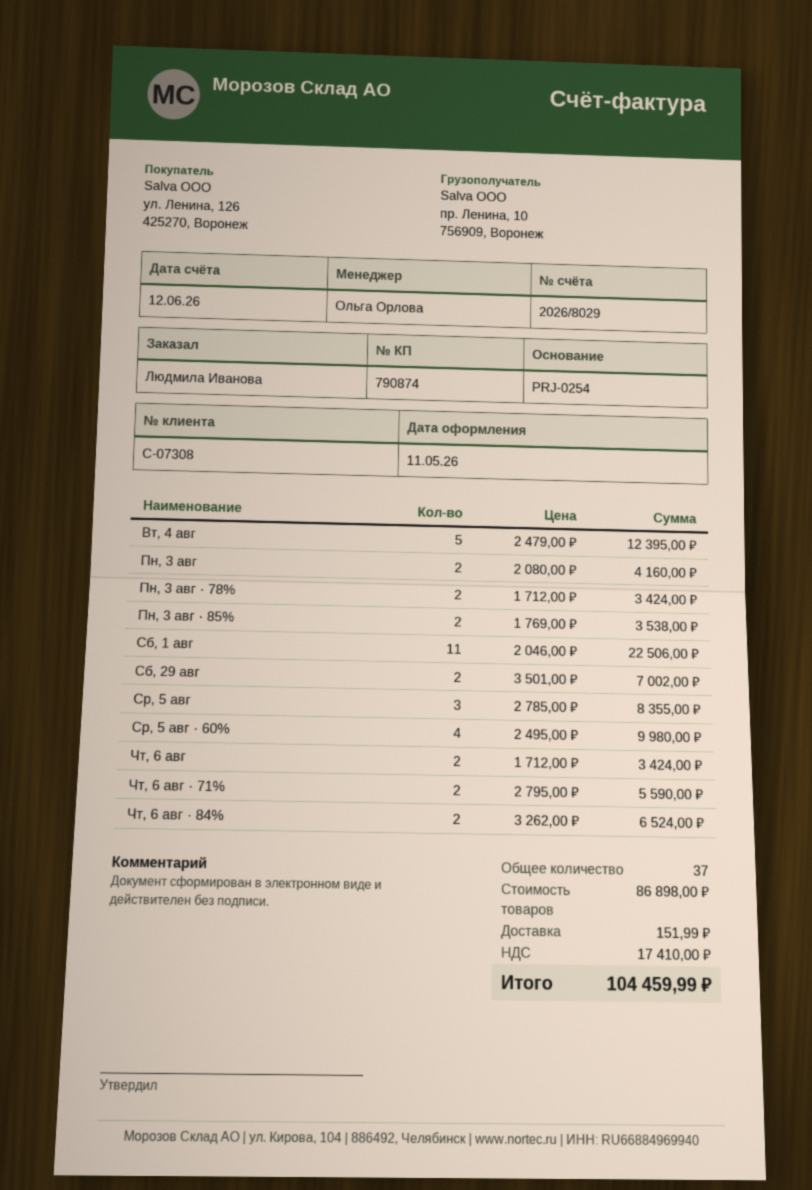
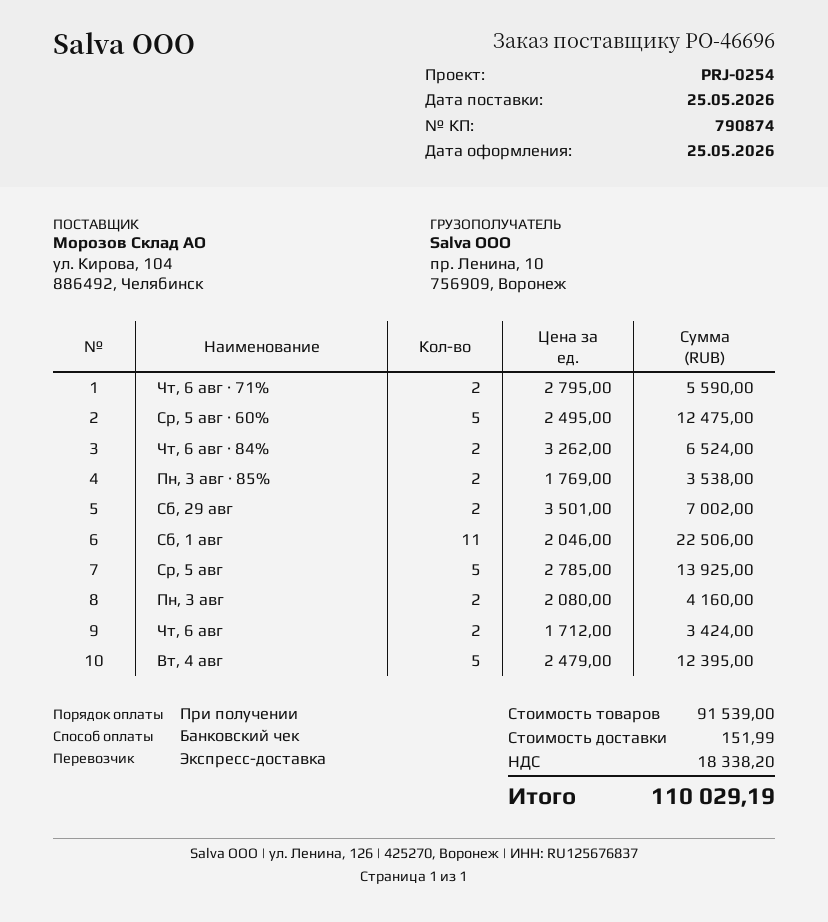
order date: 2026-05-11 -> 2026-05-25
Пн, 3 авг · 78%: 2 x 1712.00 = 3424.00 -> none
Ср, 5 авг: 3 x 2785.00 = 8355.00 -> 5 x 2785.00 = 13925.00
Ср, 5 авг · 60%: 4 x 2495.00 = 9980.00 -> 5 x 2495.00 = 12475.00
subtotal: 86898.00 -> 91539.00
tax: 17410.00 -> 18338.20
total: 104459.99 -> 110029.19

